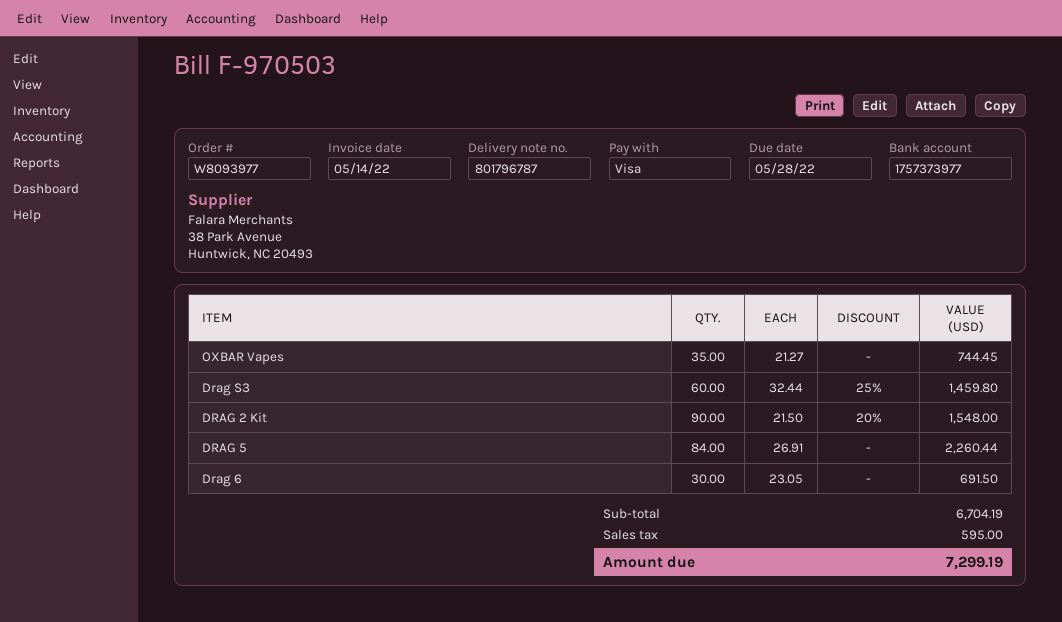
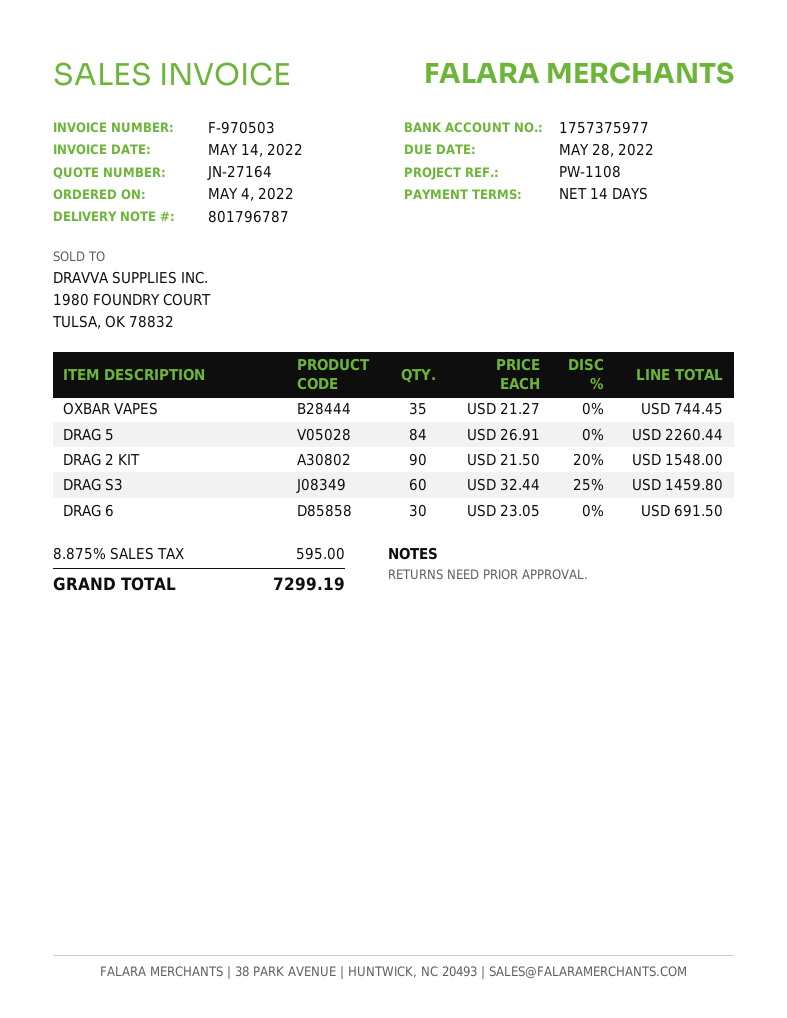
bank account: 1757373977 -> 1757375977

